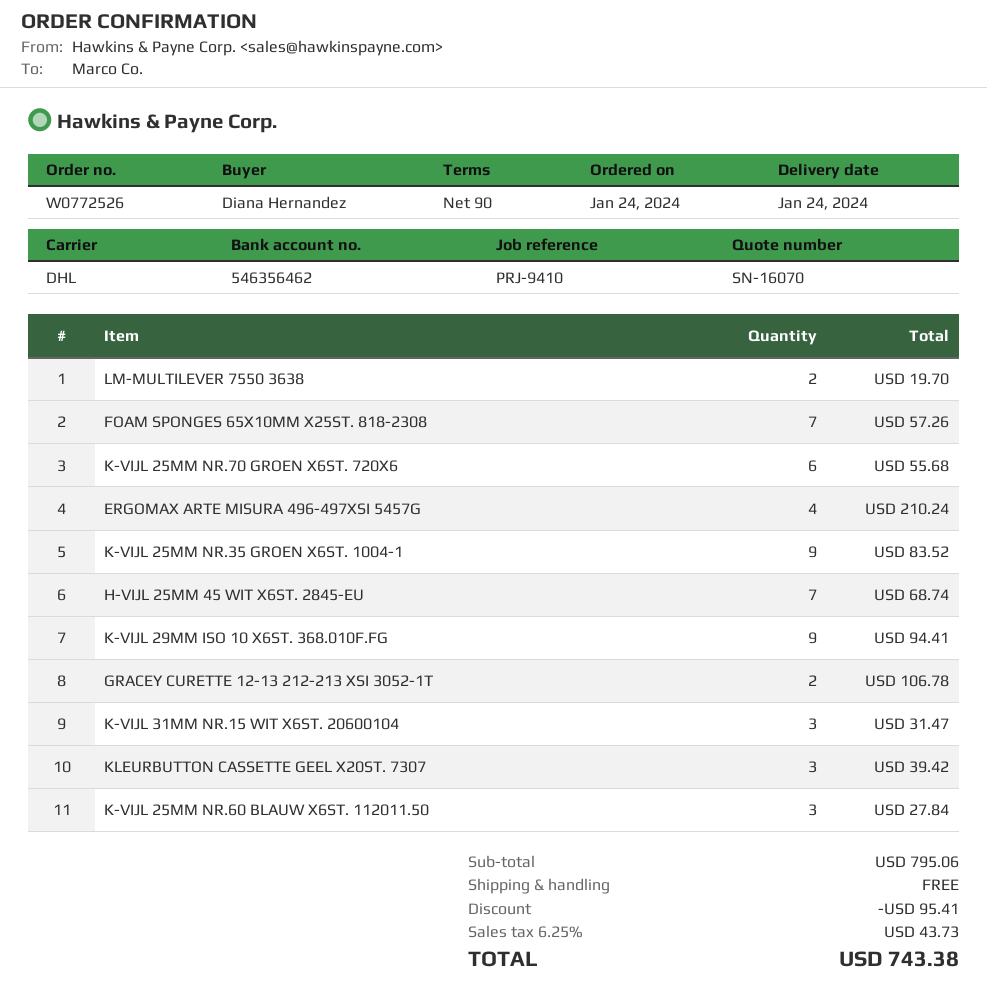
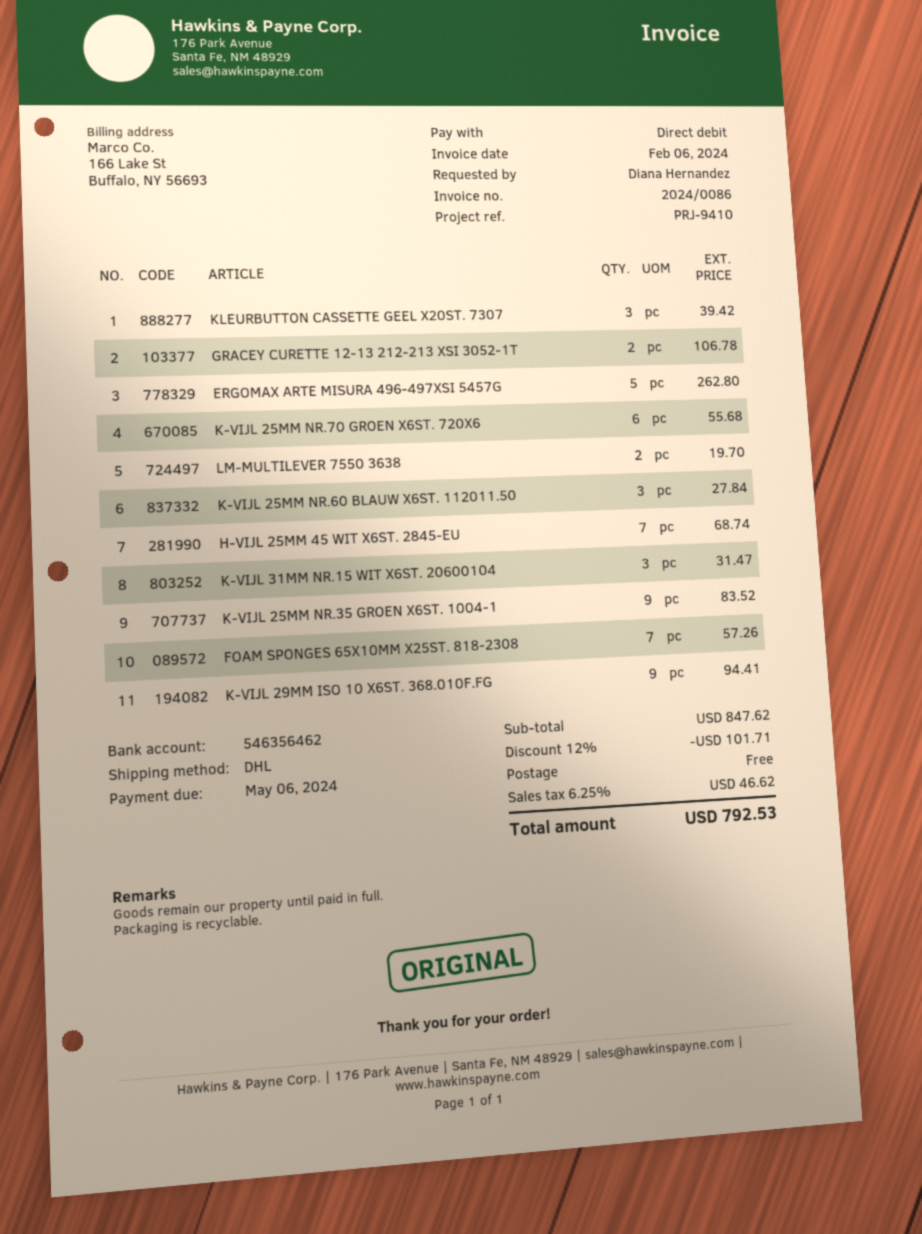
ERGOMAX ARTE MISURA 496-497XSI 5457G: 4 for 210.24 -> 5 for 262.80
subtotal: 795.06 -> 847.62
discount: 95.41 -> 101.71
tax: 6.25% = 43.73 -> 6.25% = 46.62
total: 743.38 -> 792.53

